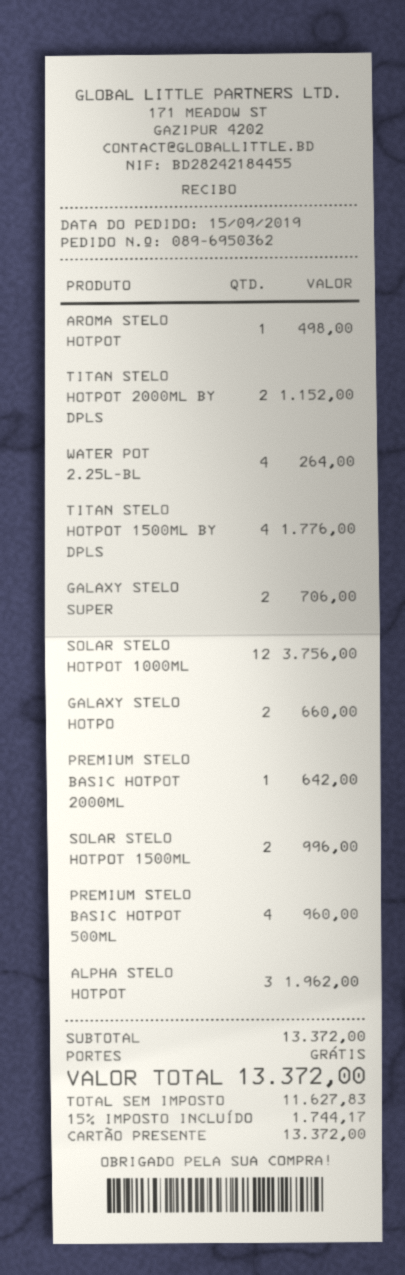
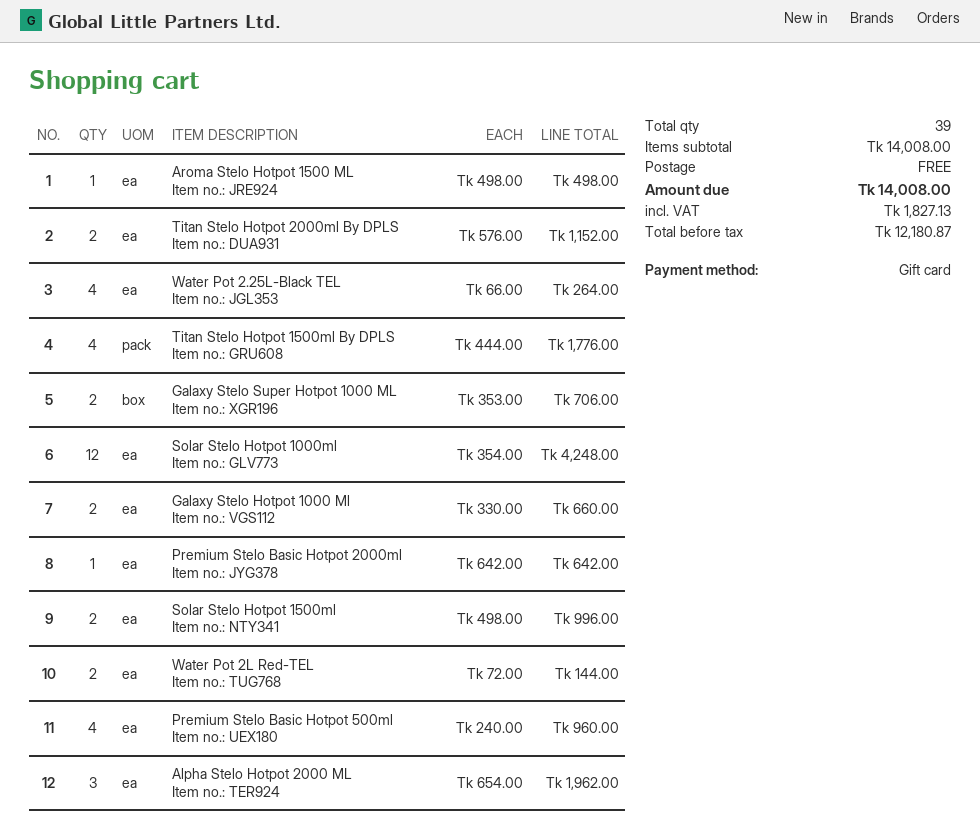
SOLAR STELO HOTPOT 1000ML: 12 for 3756.00 -> 12 for 4248.00
Water Pot 2L Red-TEL: none -> 2 for 144.00
subtotal: 13372.00 -> 14008.00
net: 11627.83 -> 12180.87
tax: 1744.17 -> 1827.13
total: 13372.00 -> 14008.00

